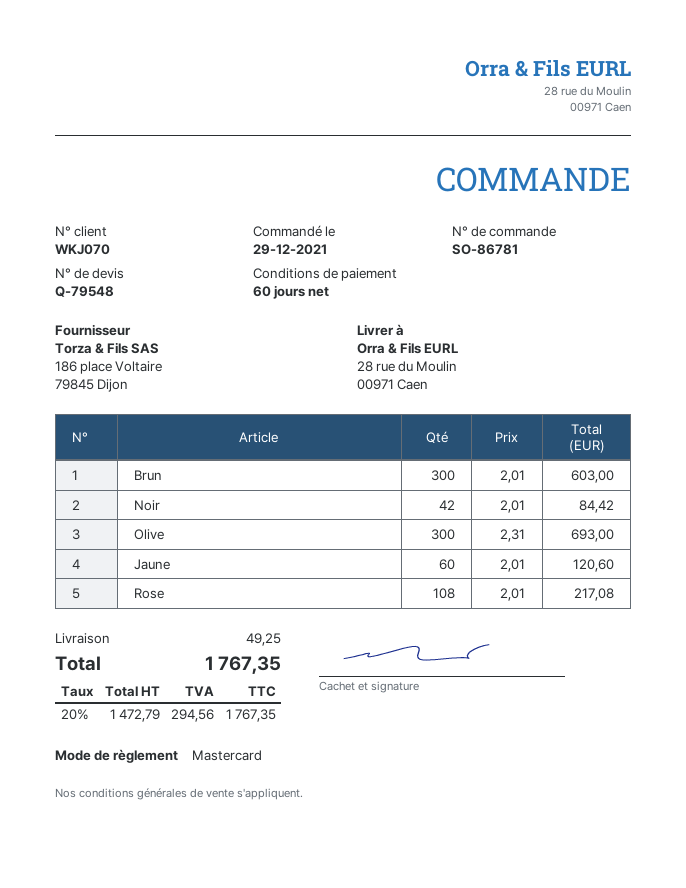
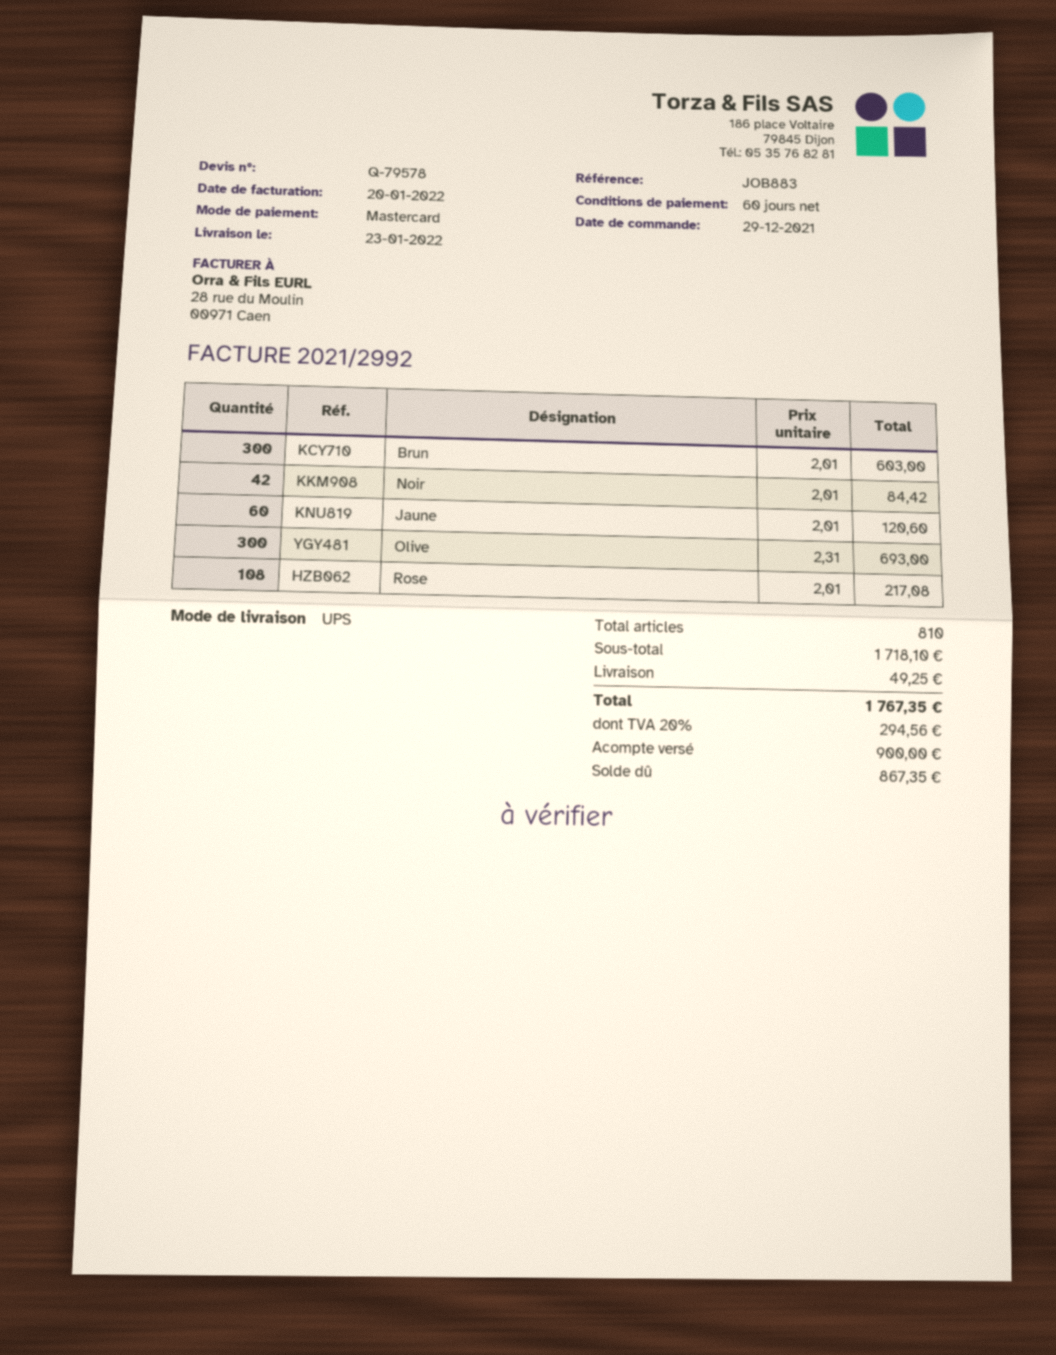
quote number: Q-79548 -> Q-79578

